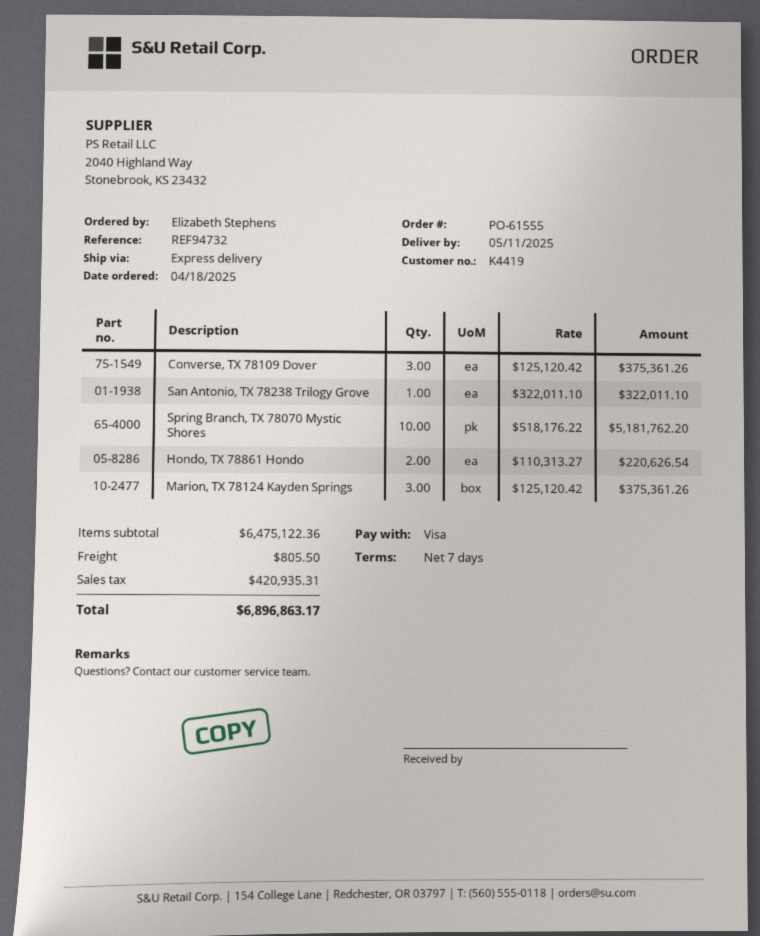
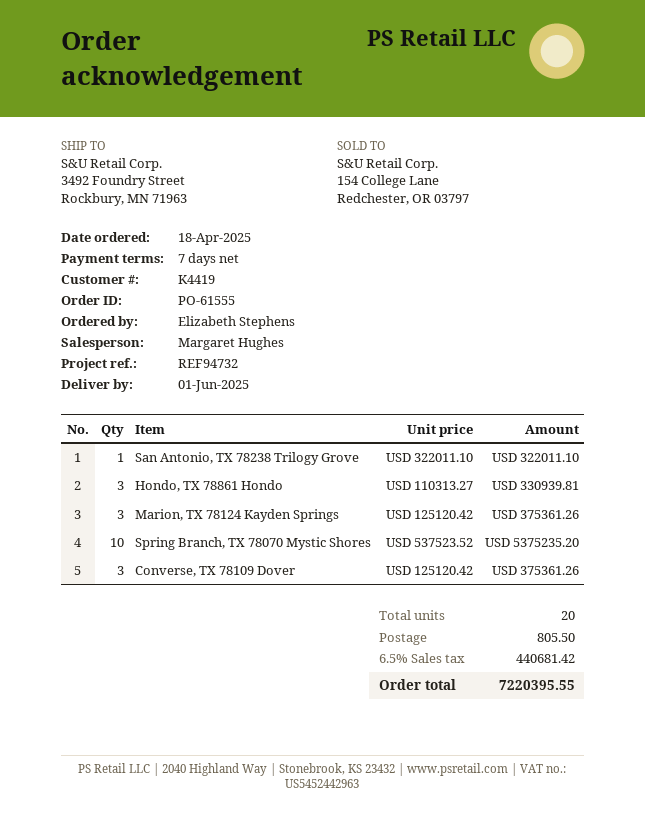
delivery date: 2025-05-11 -> 2025-06-01
Spring Branch, TX 78070 Mystic Shores: 10 x 518176.22 = 5181762.20 -> 10 x 537523.52 = 5375235.20
Hondo, TX 78861 Hondo: 2 x 110313.27 = 220626.54 -> 3 x 110313.27 = 330939.81
tax: 420935.31 -> 440681.42
total: 6896863.17 -> 7220395.55

